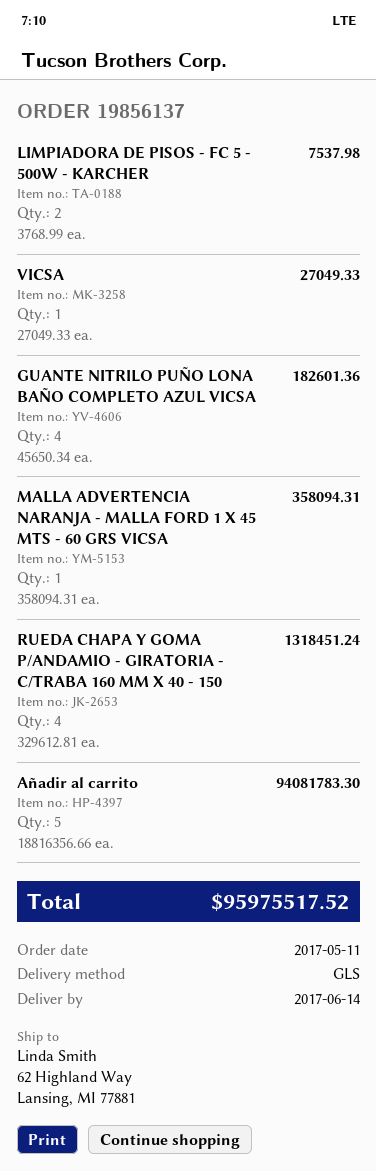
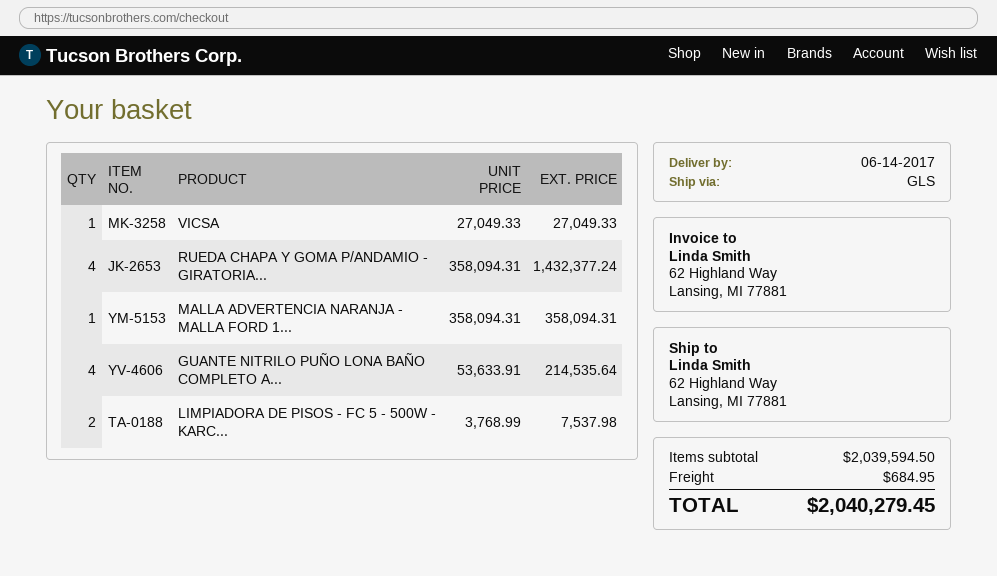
GUANTE NITRILO PUÑO LONA BAÑO COMPLETO AZUL VICSA: 4 x 45650.34 = 182601.36 -> 4 x 53633.91 = 214535.64
RUEDA CHAPA Y GOMA P/ANDAMIO - GIRATORIA - C/TRABA 160 MM X 40 - 150: 4 x 329612.81 = 1318451.24 -> 4 x 358094.31 = 1432377.24
Añadir al carrito: 5 x 18816356.66 = 94081783.30 -> none
shipping: none -> 684.95
total: 95975517.52 -> 2040279.45

